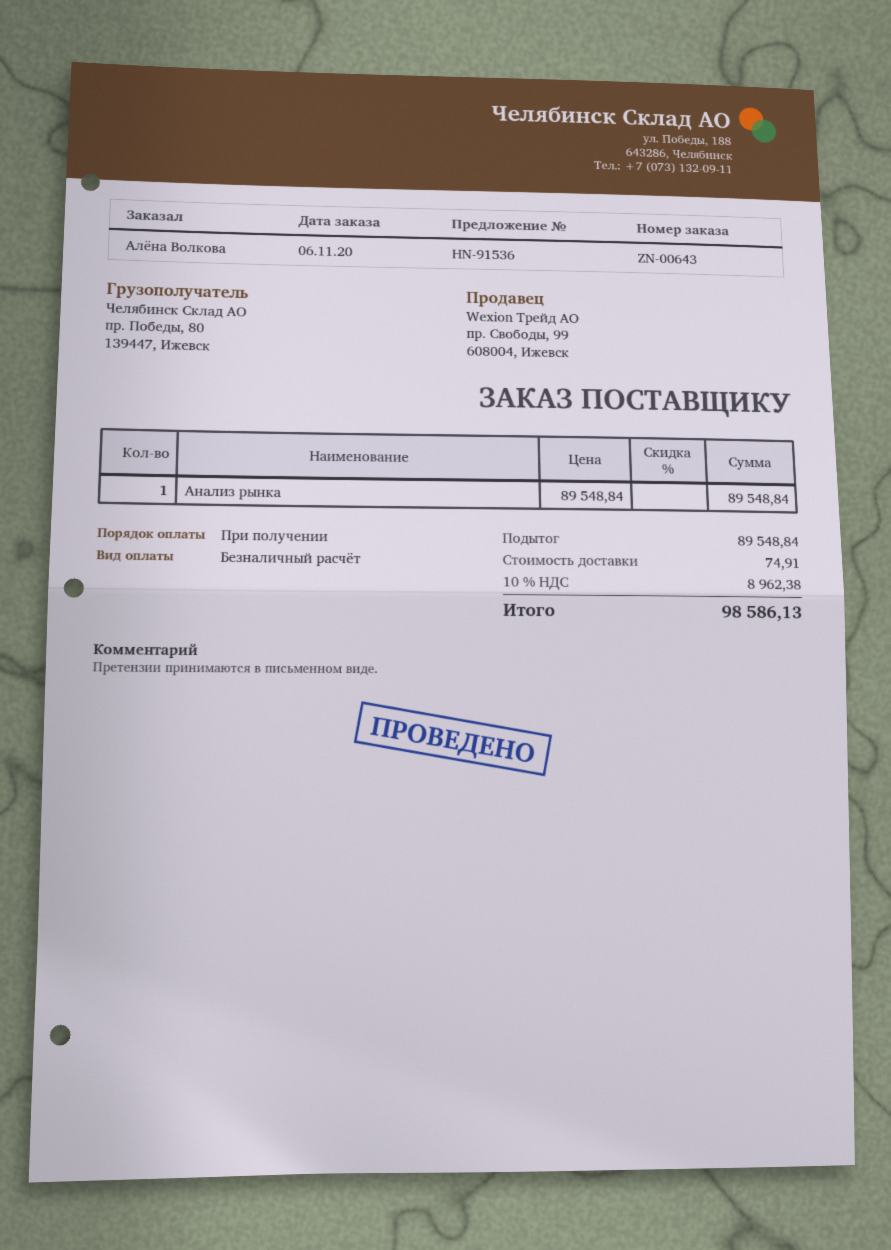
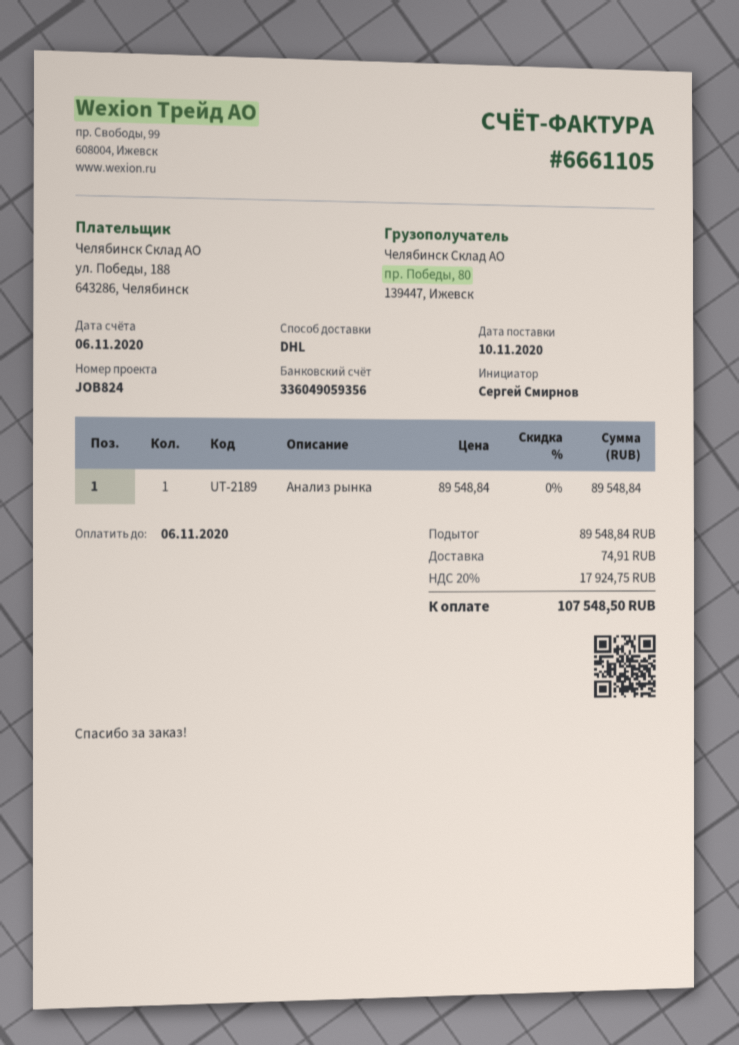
ordered by: Алёна Волкова -> Сергей Смирнов
tax: 10% = 8962.38 -> 20% = 17924.75
total: 98586.13 -> 107548.50

